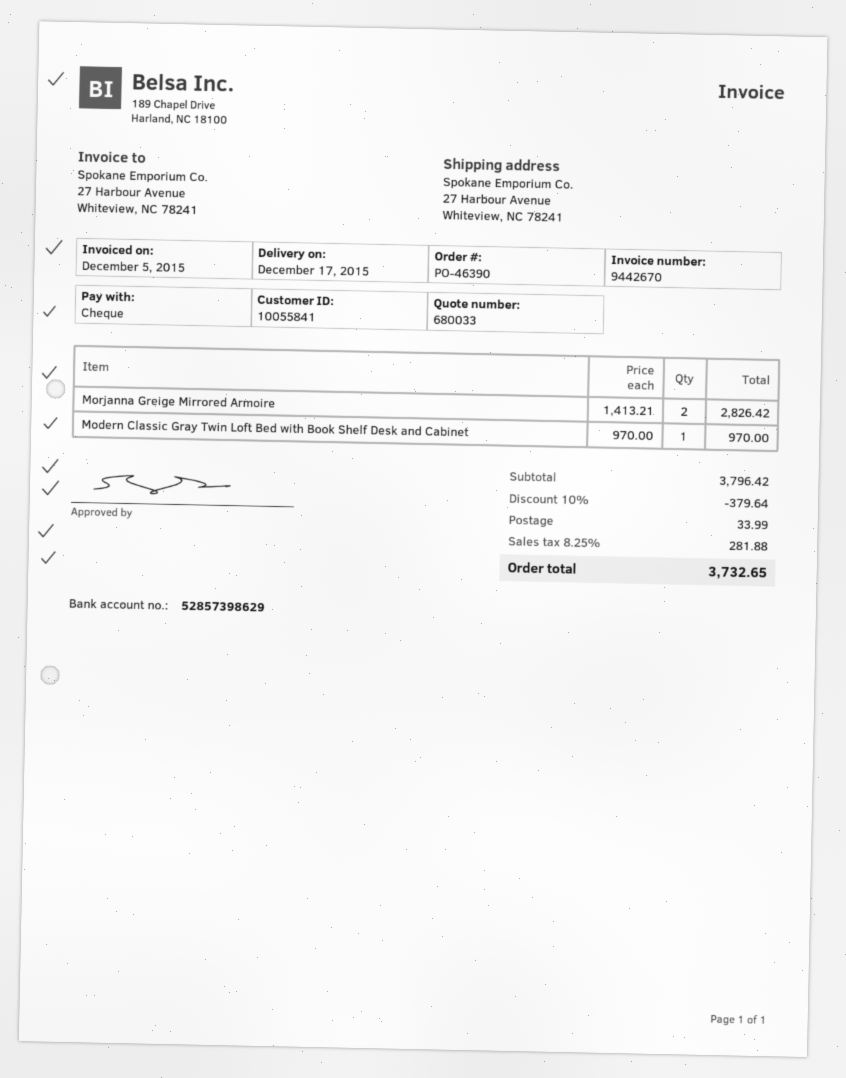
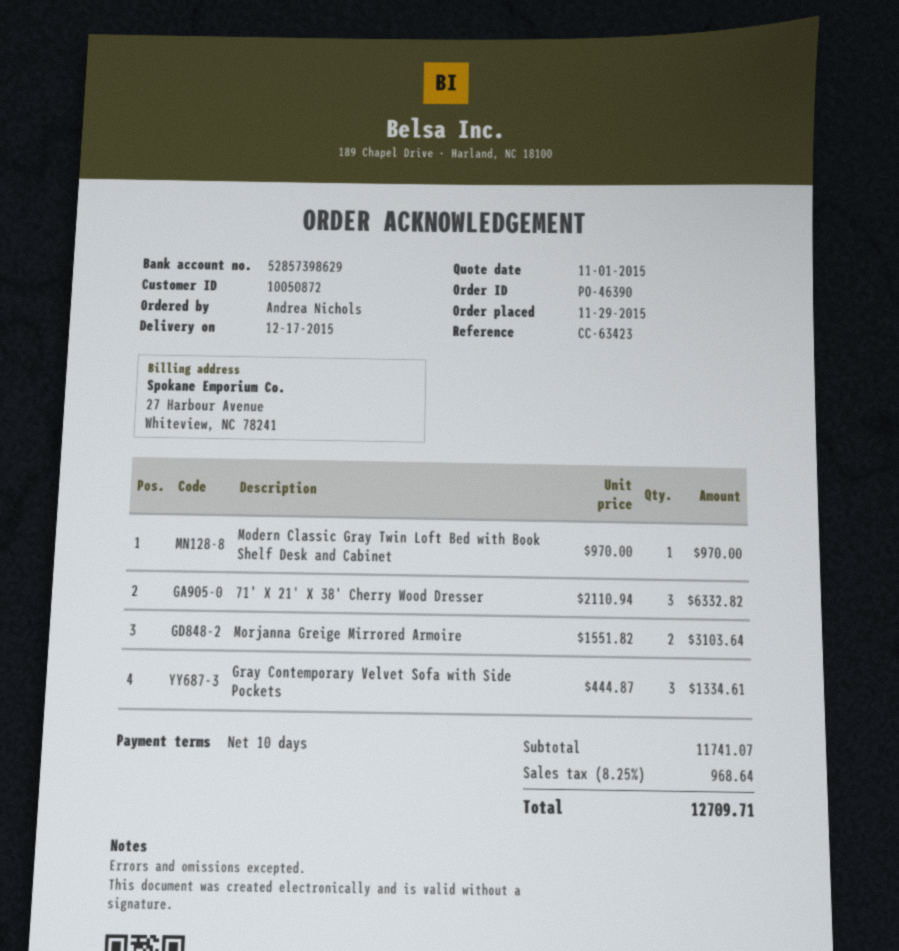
customer number: 10055841 -> 10050872
Morjanna Greige Mirrored Armoire: 2 x 1413.21 = 2826.42 -> 2 x 1551.82 = 3103.64
71' X 21' X 38' Cherry Wood Dresser: none -> 3 x 2110.94 = 6332.82
Gray Contemporary Velvet Sofa with Side Pockets: none -> 3 x 444.87 = 1334.61
subtotal: 3796.42 -> 11741.07
discount: 10% = 379.64 -> none
shipping: 33.99 -> none
tax: 8.25% = 281.88 -> 8.25% = 968.64
total: 3732.65 -> 12709.71

